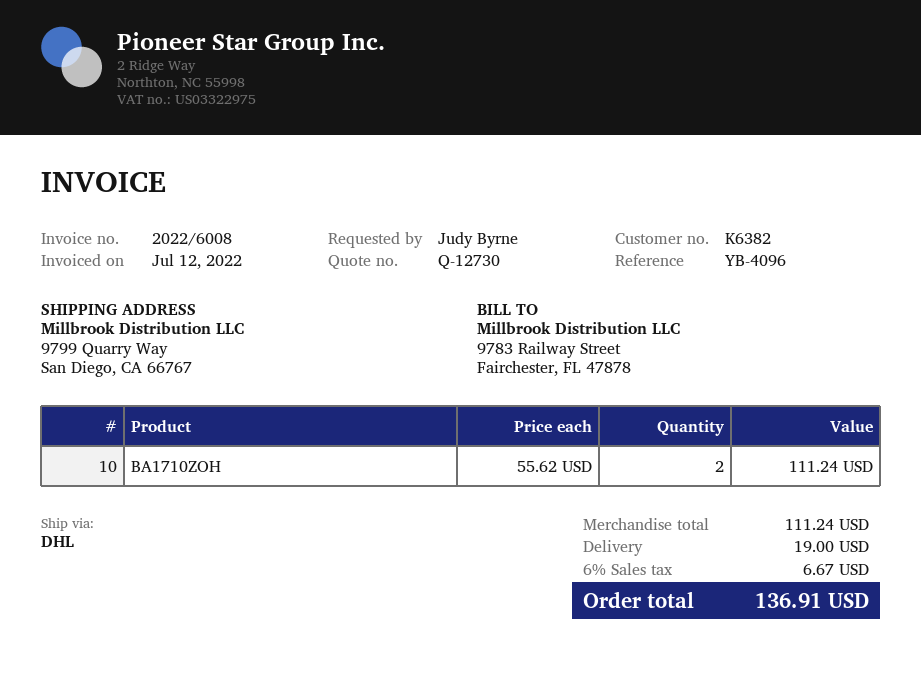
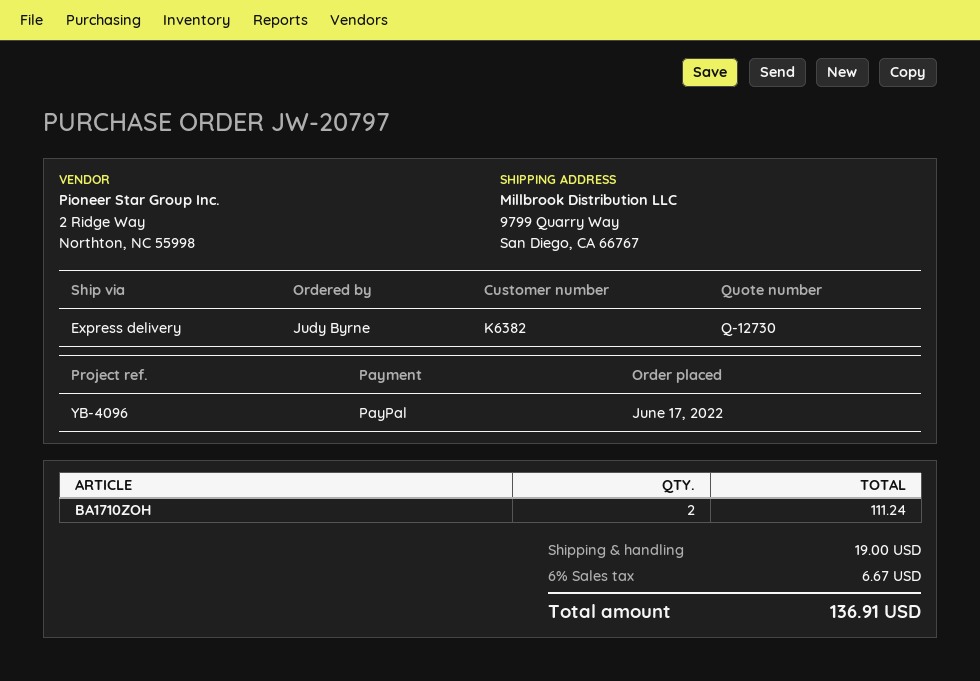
shipping method: DHL -> express

